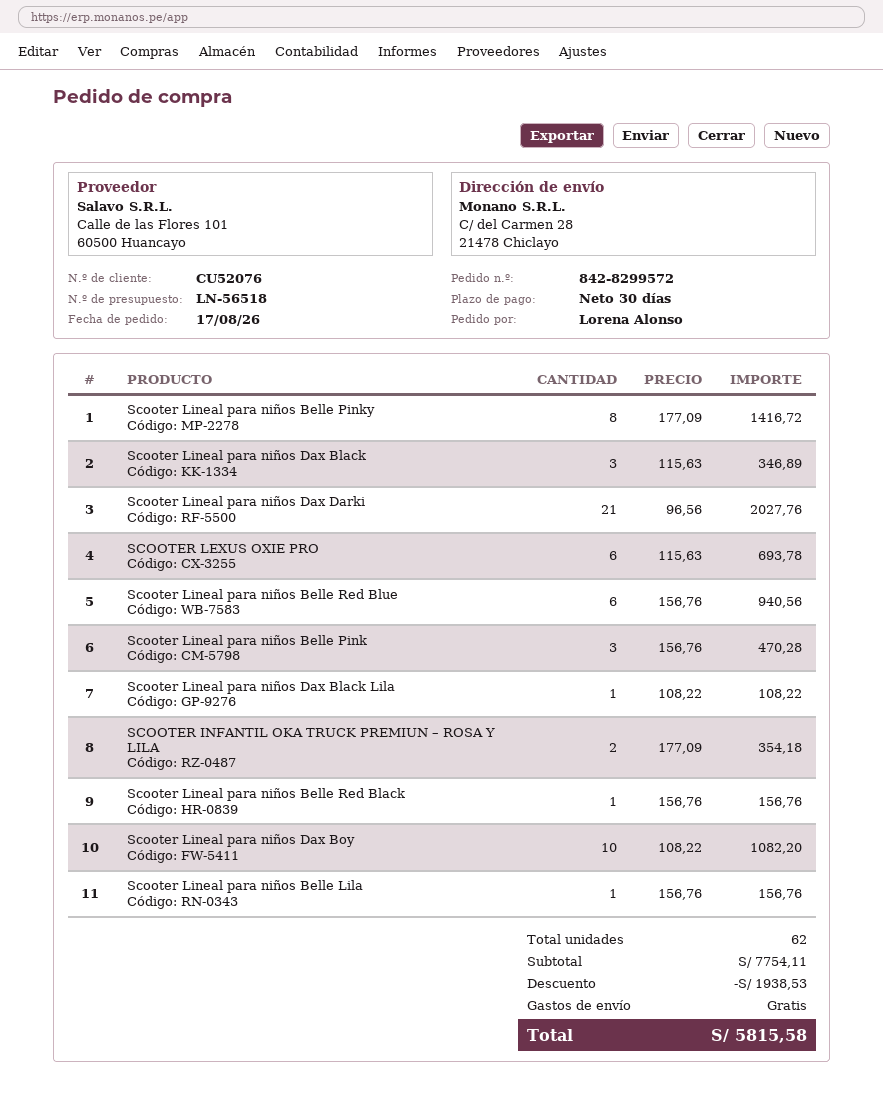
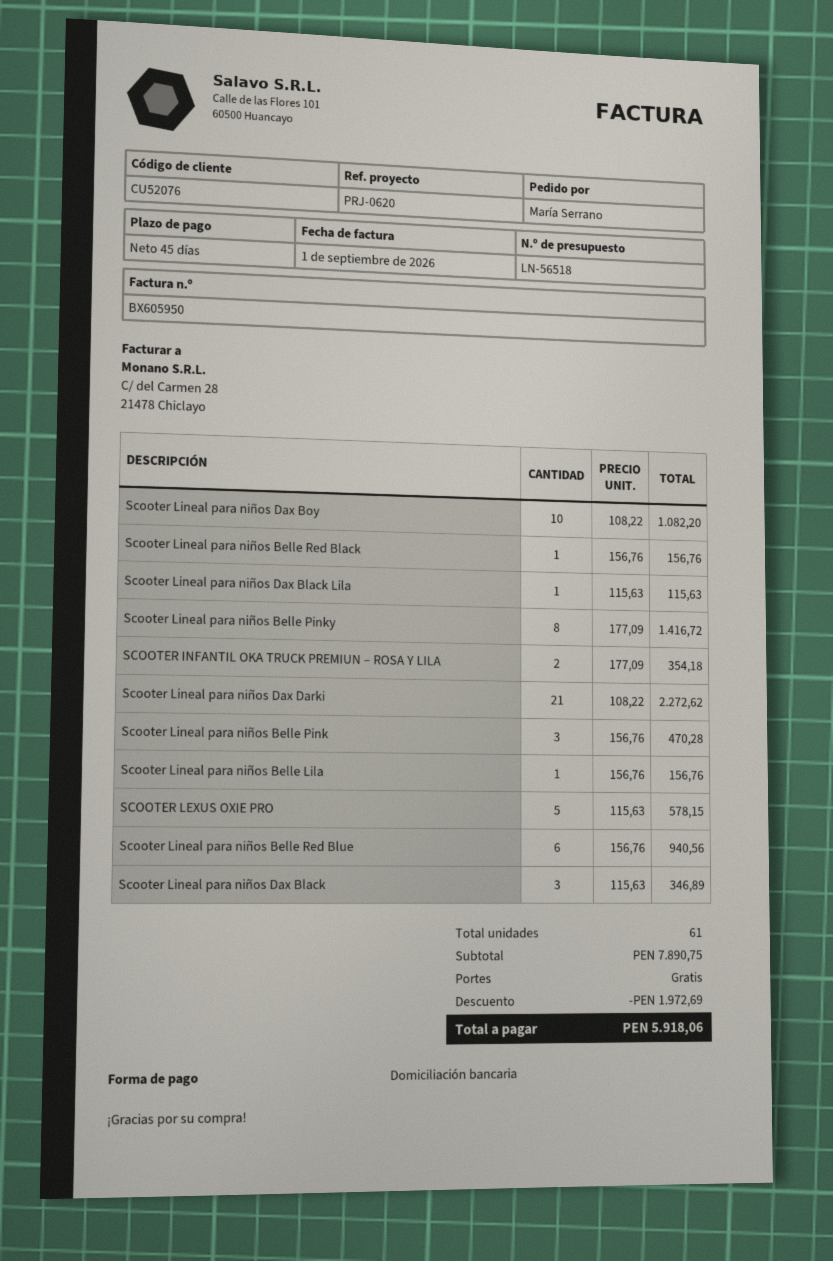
payment terms: 30 days -> 45 days
ordered by: Lorena Alonso -> María Serrano
Scooter Lineal para niños Dax Darki: 21 x 96.56 = 2027.76 -> 21 x 108.22 = 2272.62
SCOOTER LEXUS OXIE PRO: 6 x 115.63 = 693.78 -> 5 x 115.63 = 578.15
Scooter Lineal para niños Dax Black Lila: 1 x 108.22 = 108.22 -> 1 x 115.63 = 115.63
total quantity: 62 -> 61
subtotal: 7754.11 -> 7890.75
discount: 1938.53 -> 1972.69
total: 5815.58 -> 5918.06

